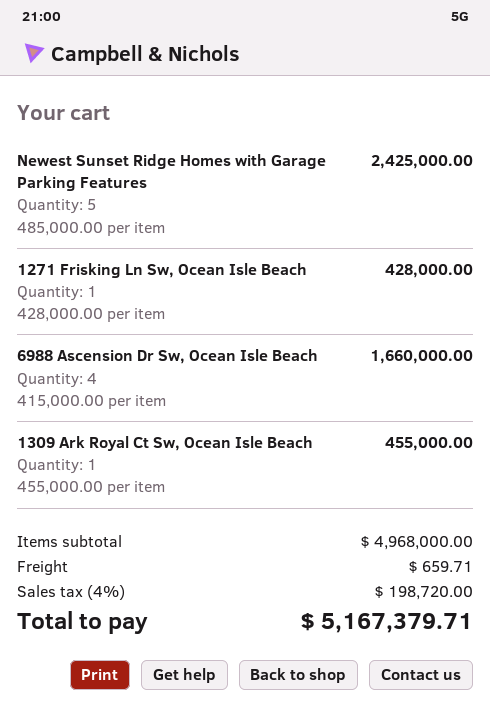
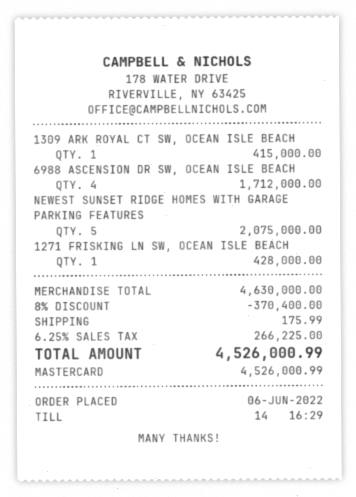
Newest Sunset Ridge Homes with Garage Parking Features: 5 for 2425000.00 -> 5 for 2075000.00
6988 Ascension Dr Sw, Ocean Isle Beach: 4 for 1660000.00 -> 4 for 1712000.00
1309 Ark Royal Ct Sw, Ocean Isle Beach: 1 for 455000.00 -> 1 for 415000.00
subtotal: 4968000.00 -> 4630000.00
discount: none -> 8% = 370400.00
shipping: 659.71 -> 175.99
tax: 4% = 198720.00 -> 6.25% = 266225.00
total: 5167379.71 -> 4526000.99

